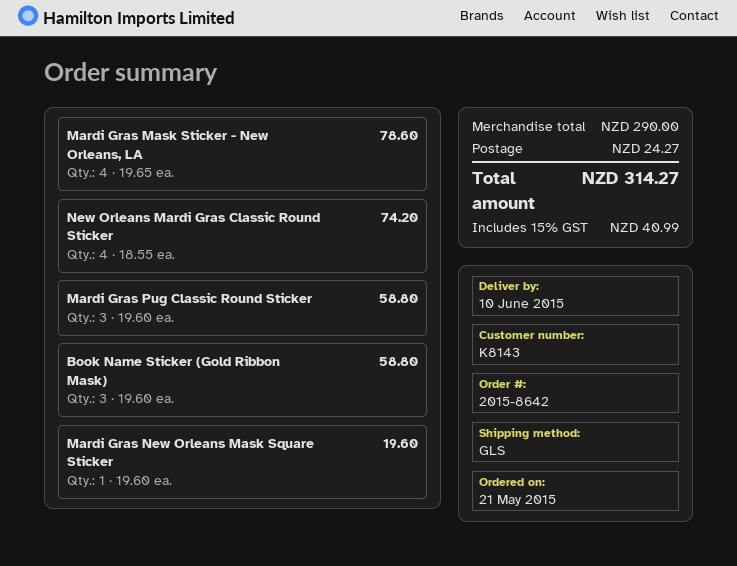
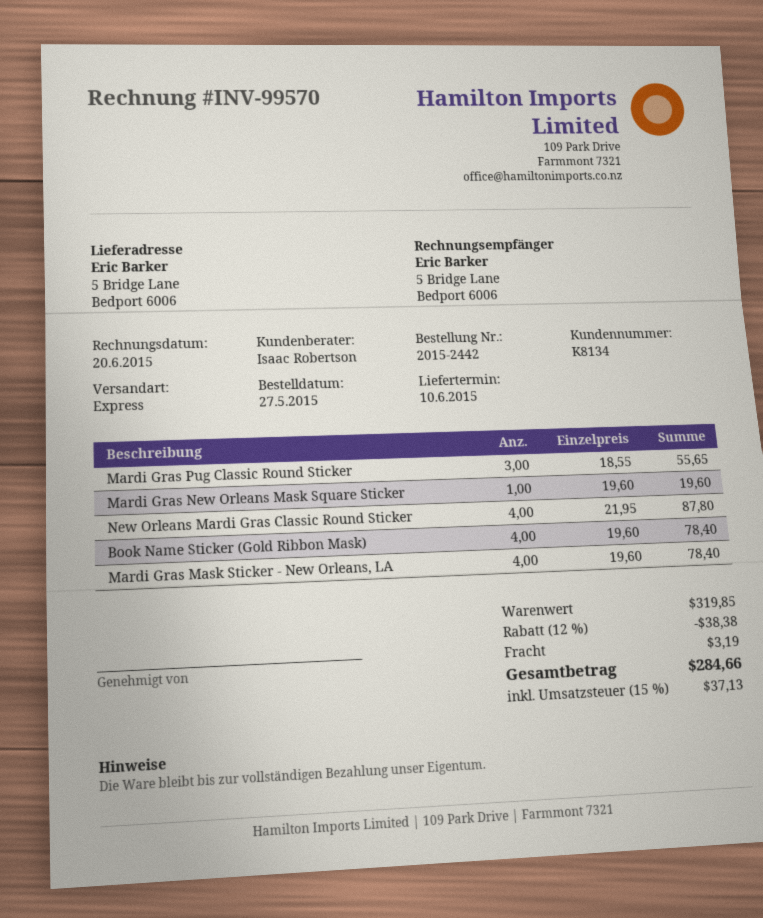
order number: 2015-8642 -> 2015-2442
order date: 2015-05-21 -> 2015-05-27
customer number: K8143 -> K8134
shipping method: GLS -> express
Mardi Gras Mask Sticker - New Orleans, LA: 4 x 19.65 = 78.60 -> 4 x 19.60 = 78.40
New Orleans Mardi Gras Classic Round Sticker: 4 x 18.55 = 74.20 -> 4 x 21.95 = 87.80
Mardi Gras Pug Classic Round Sticker: 3 x 19.60 = 58.80 -> 3 x 18.55 = 55.65
Book Name Sticker (Gold Ribbon Mask): 3 x 19.60 = 58.80 -> 4 x 19.60 = 78.40
subtotal: 290.00 -> 319.85
discount: none -> 12% = 38.38
shipping: 24.27 -> 3.19
tax: 15% = 40.99 -> 15% = 37.13
total: 314.27 -> 284.66

